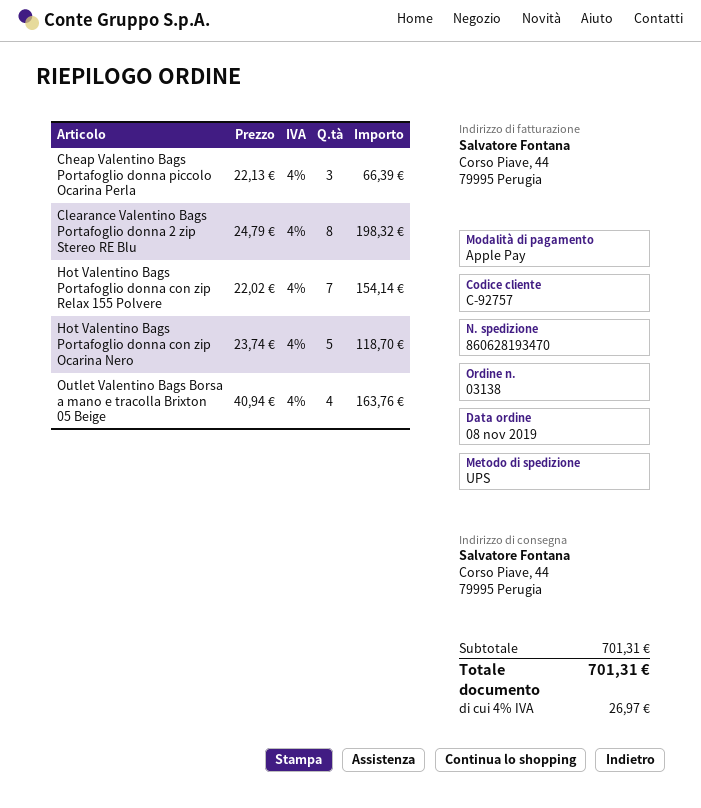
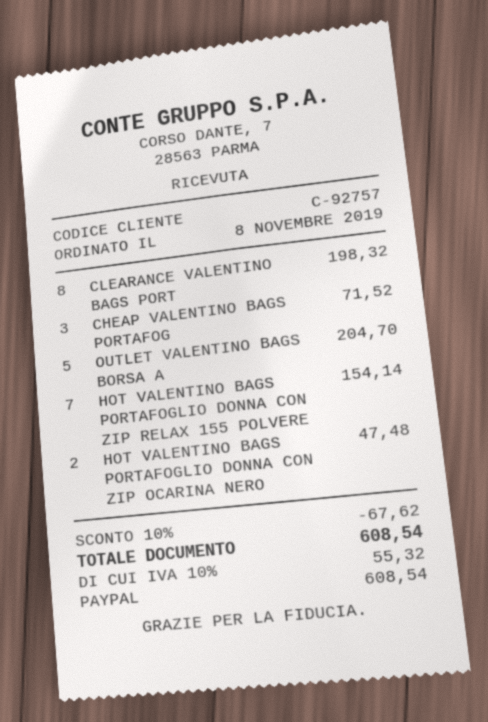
payment method: Apple Pay -> PayPal
Cheap Valentino Bags Portafoglio donna piccolo Ocarina Perla: 3 for 66.39 -> 3 for 71.52
Hot Valentino Bags Portafoglio donna con zip Ocarina Nero: 5 for 118.70 -> 2 for 47.48
Outlet Valentino Bags Borsa a mano e tracolla Brixton 05 Beige: 4 for 163.76 -> 5 for 204.70
discount: none -> 10% = 67.62
tax: 4% = 26.97 -> 10% = 55.32
total: 701.31 -> 608.54

